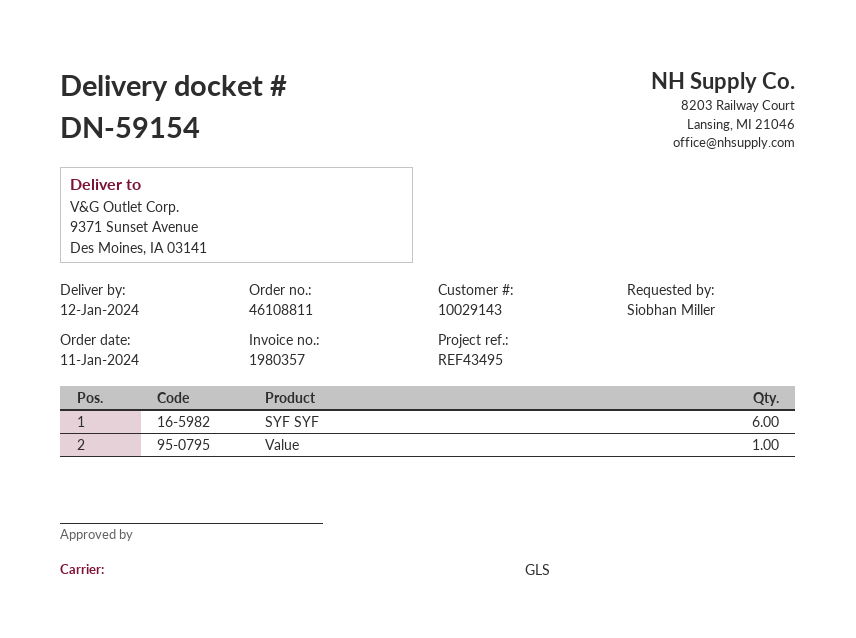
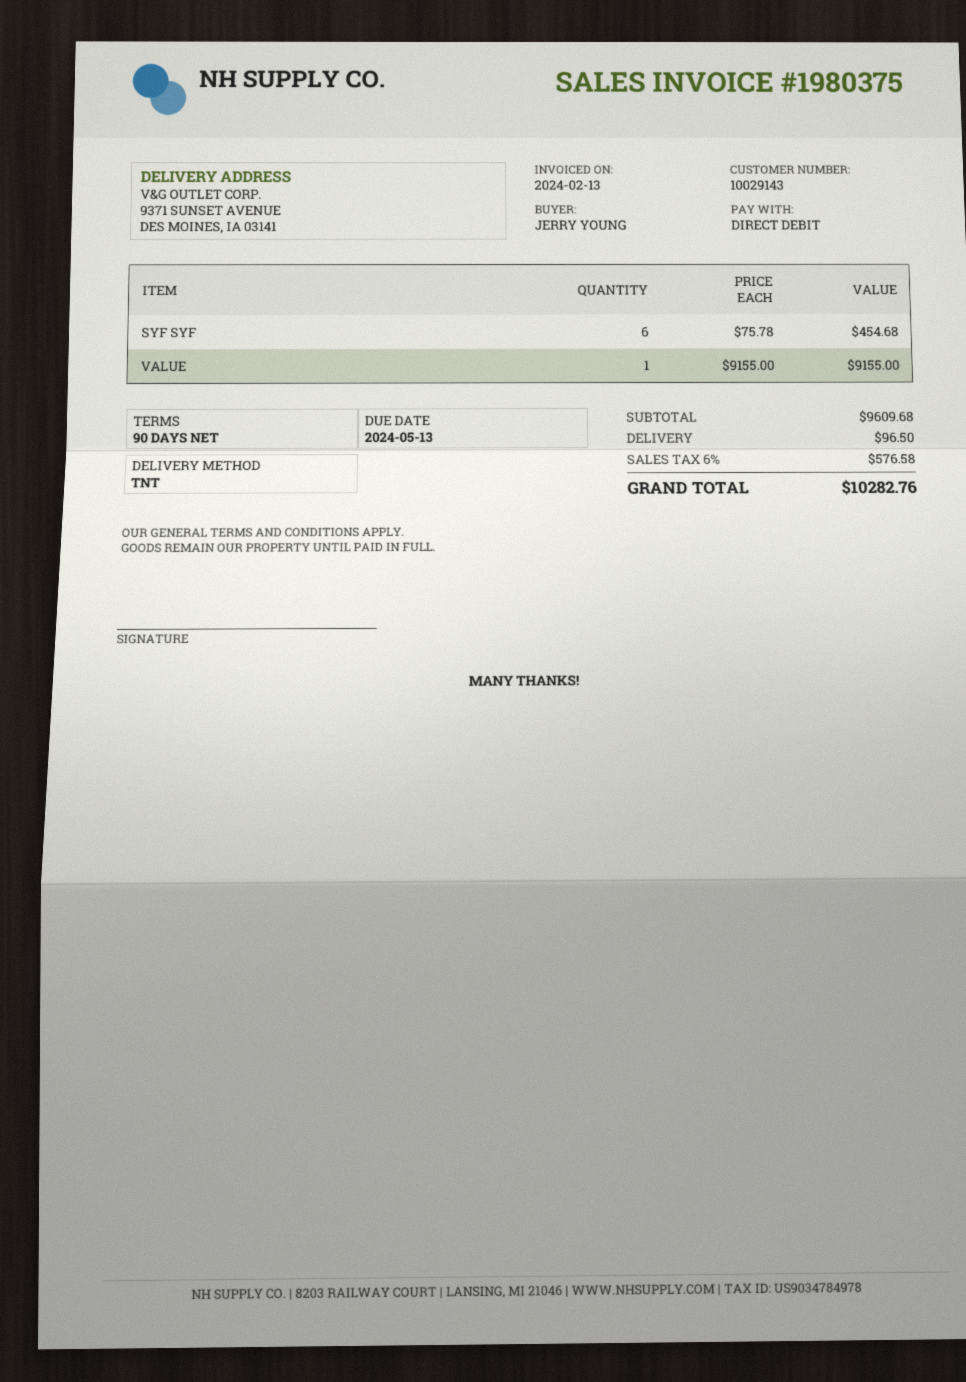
invoice number: 1980357 -> 1980375
ordered by: Siobhan Miller -> JERRY YOUNG
shipping method: GLS -> TNT

